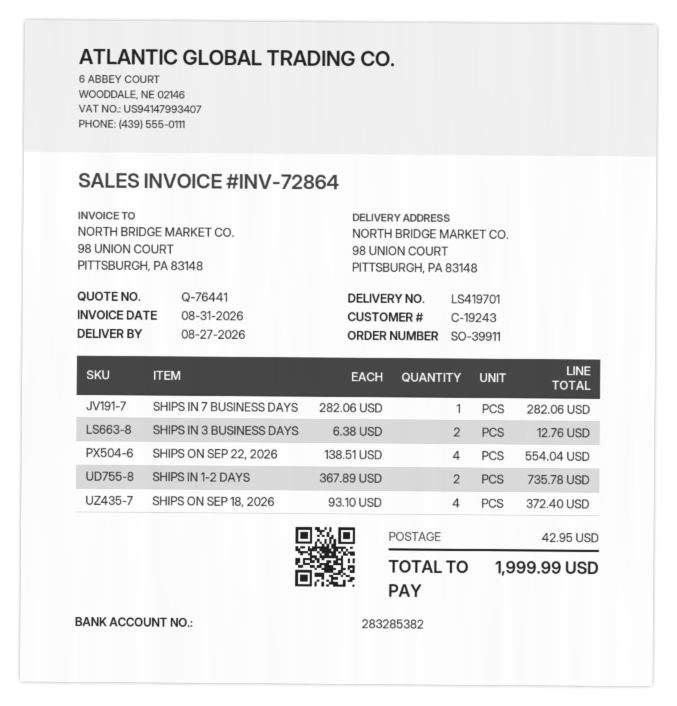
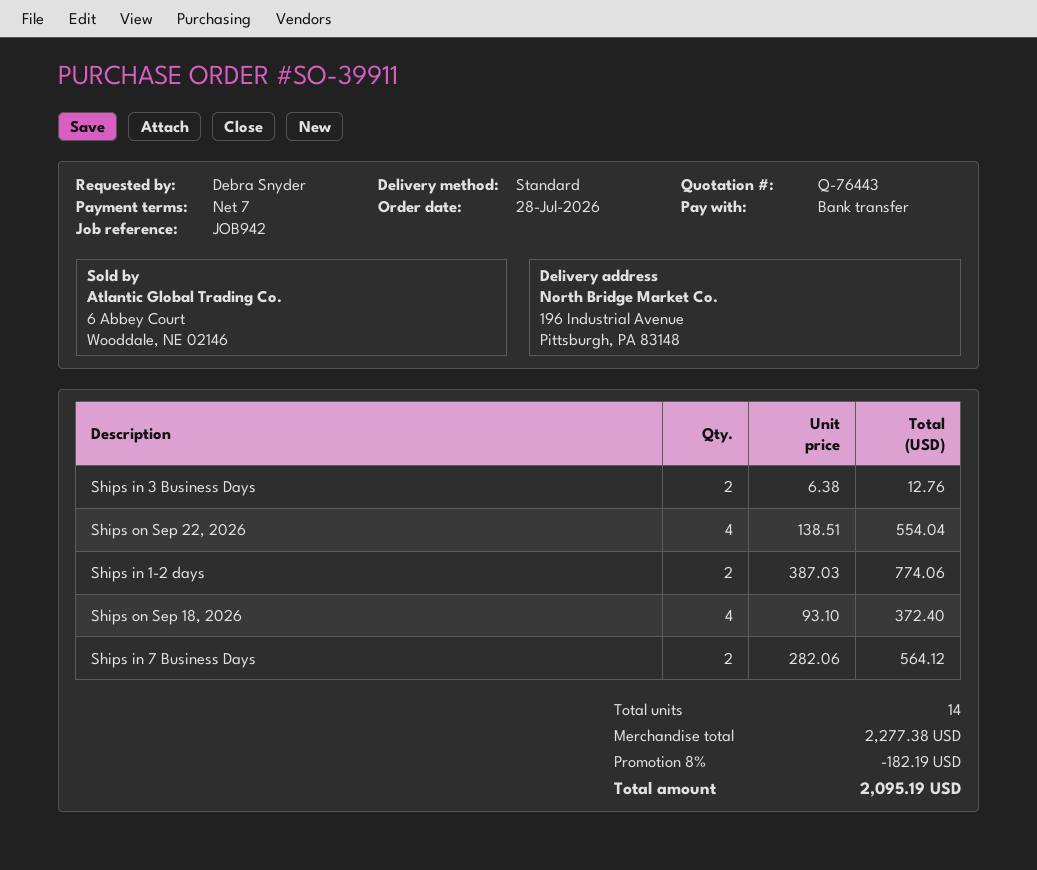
quote number: Q-76441 -> Q-76443
ship to: 98 UNION COURT, PITTSBURGH, PA 83148 -> 196 Industrial Avenue, Pittsburgh, PA 83148
SHIPS IN 7 BUSINESS DAYS: 1 x 282.06 = 282.06 -> 2 x 282.06 = 564.12
SHIPS IN 1-2 DAYS: 2 x 367.89 = 735.78 -> 2 x 387.03 = 774.06
discount: none -> 8% = 182.19
shipping: 42.95 -> none
total: 1999.99 -> 2095.19

